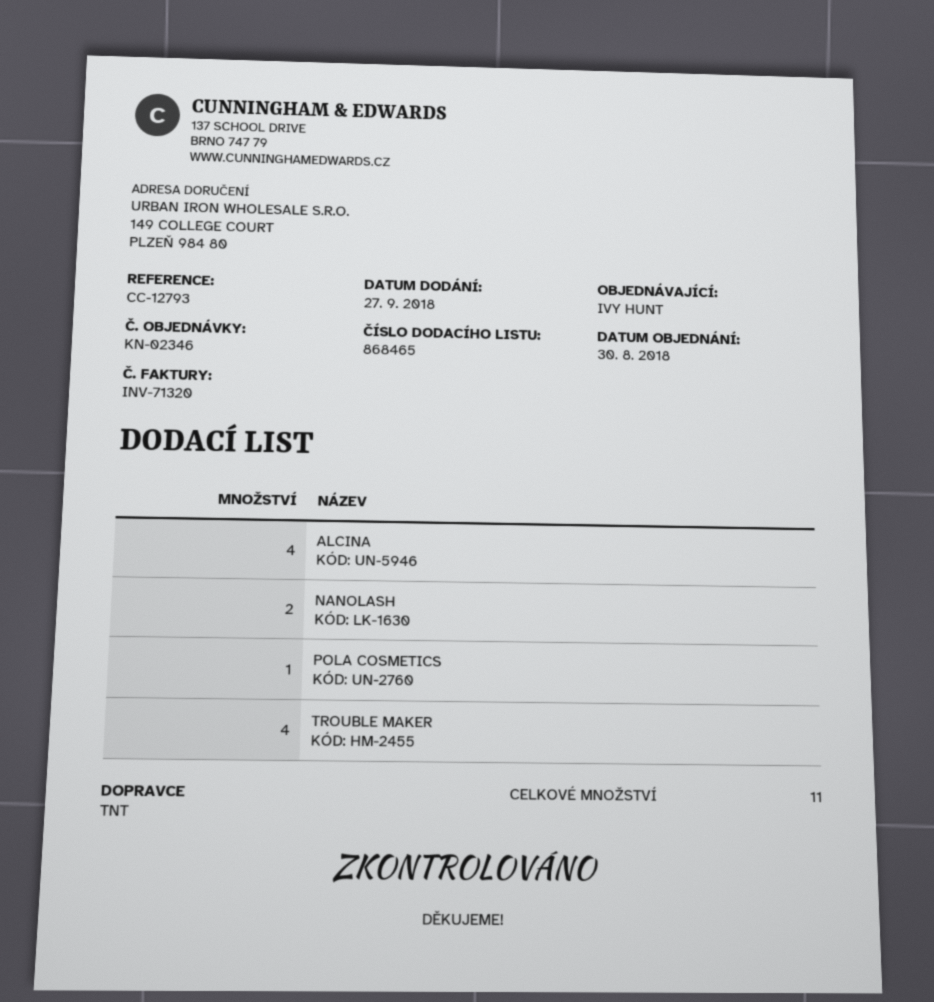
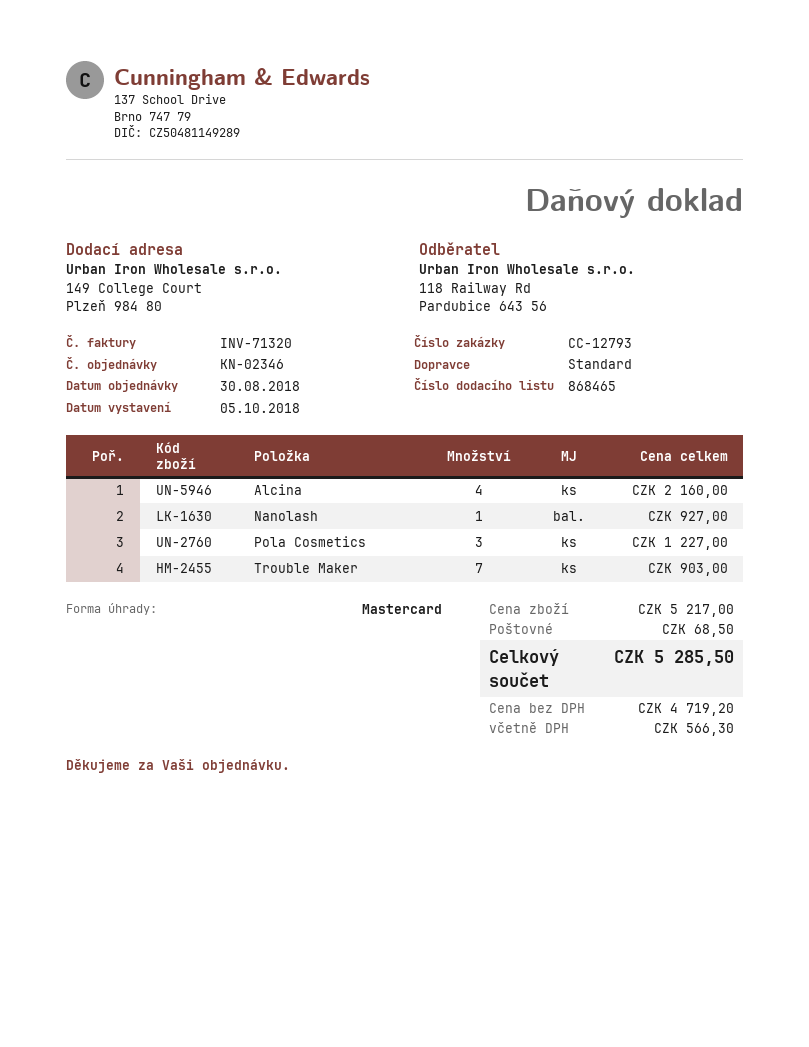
shipping method: TNT -> standard
NANOLASH: 2 -> 1
POLA COSMETICS: 1 -> 3
TROUBLE MAKER: 4 -> 7

